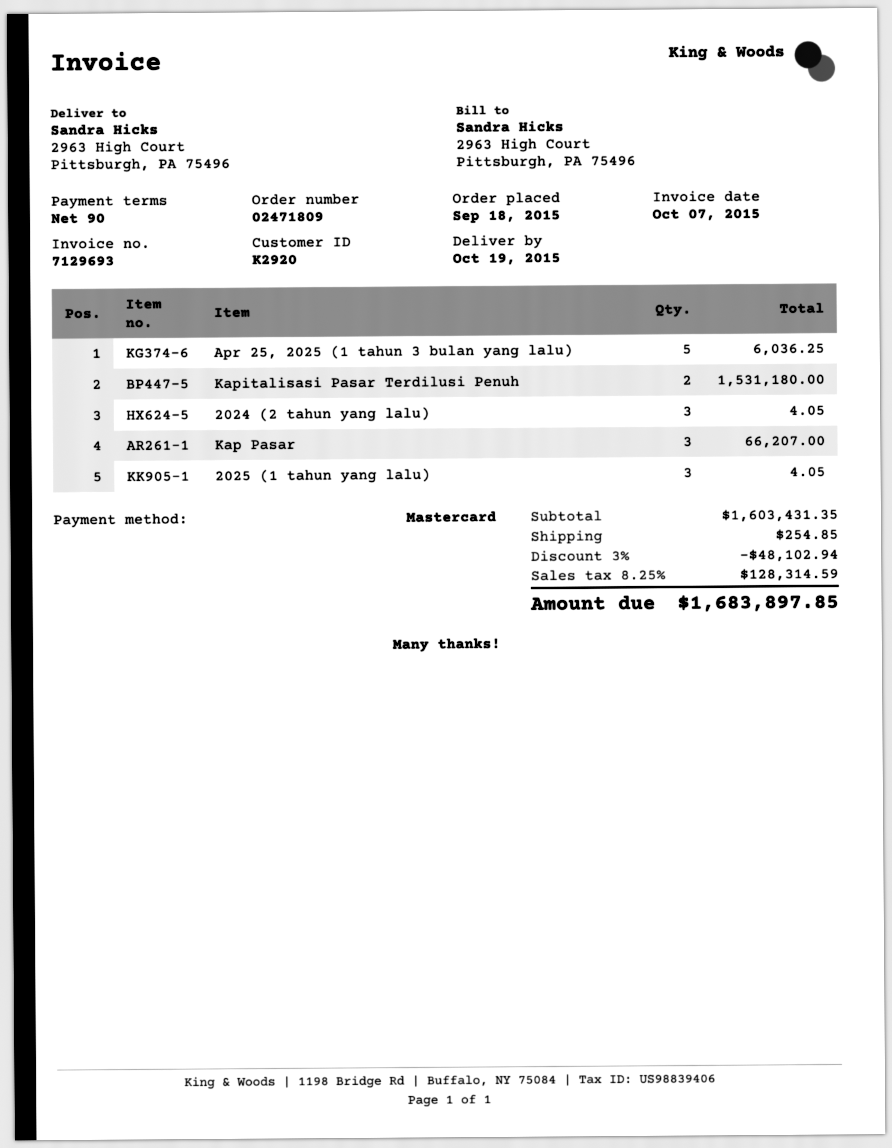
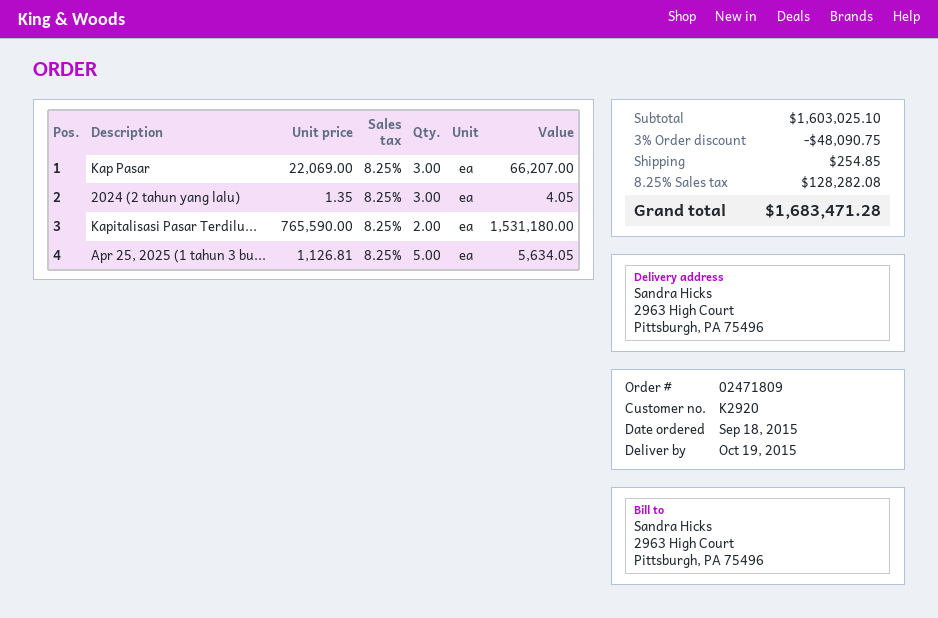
Apr 25, 2025 (1 tahun 3 bulan yang lalu): 5 for 6036.25 -> 5 for 5634.05
2025 (1 tahun yang lalu): 3 for 4.05 -> none
subtotal: 1603431.35 -> 1603025.10
discount: 3% = 48102.94 -> 3% = 48090.75
tax: 8.25% = 128314.59 -> 8.25% = 128282.08
total: 1683897.85 -> 1683471.28

